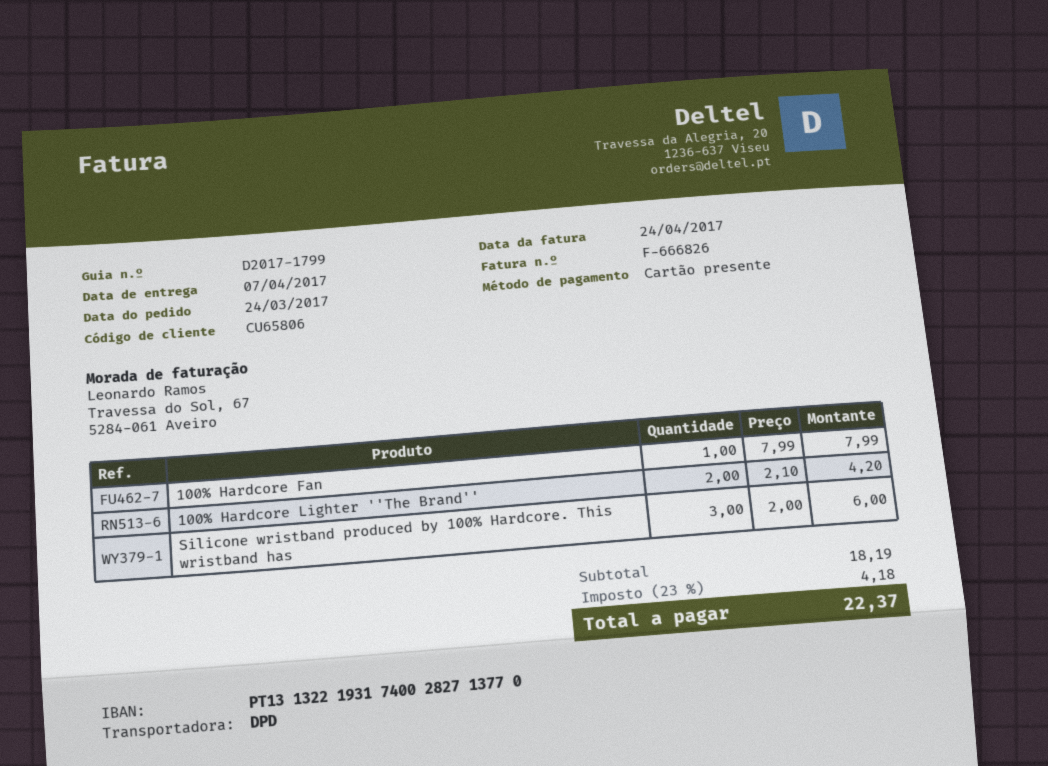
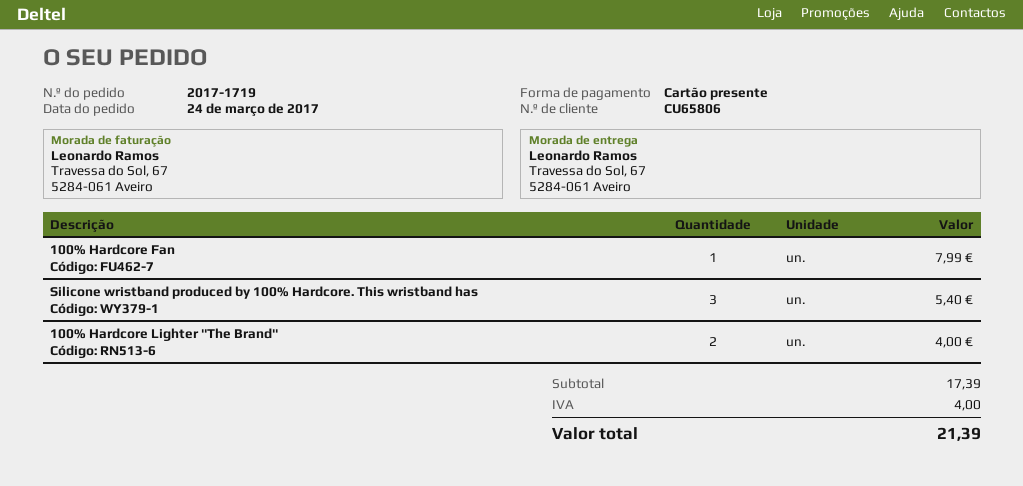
100% Hardcore Lighter ''The Brand'': 2 for 4.20 -> 2 for 4.00
Silicone wristband produced by 100% Hardcore. This wristband has: 3 for 6.00 -> 3 for 5.40
subtotal: 18.19 -> 17.39
tax: 4.18 -> 4.00
total: 22.37 -> 21.39

